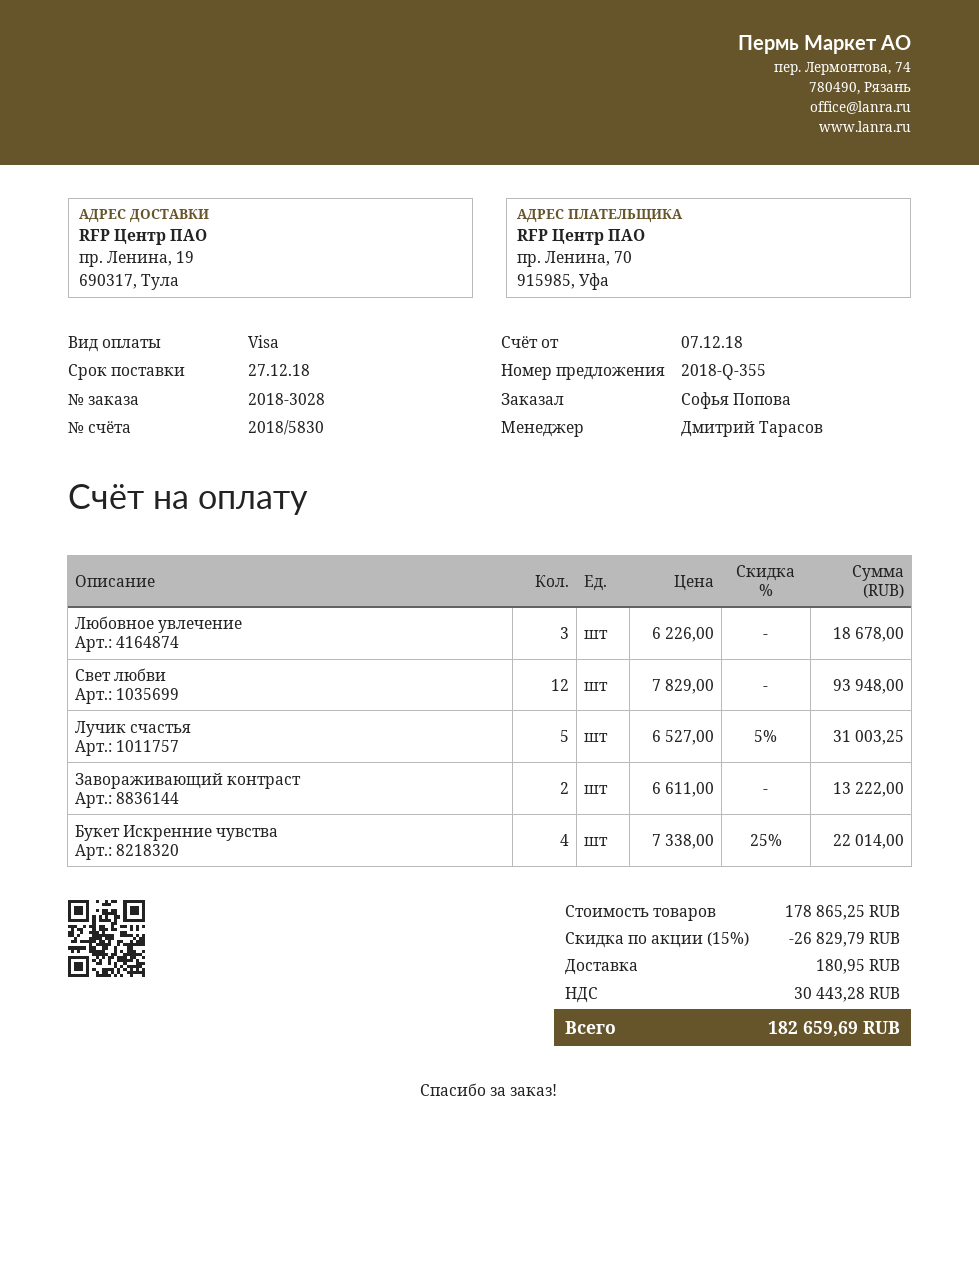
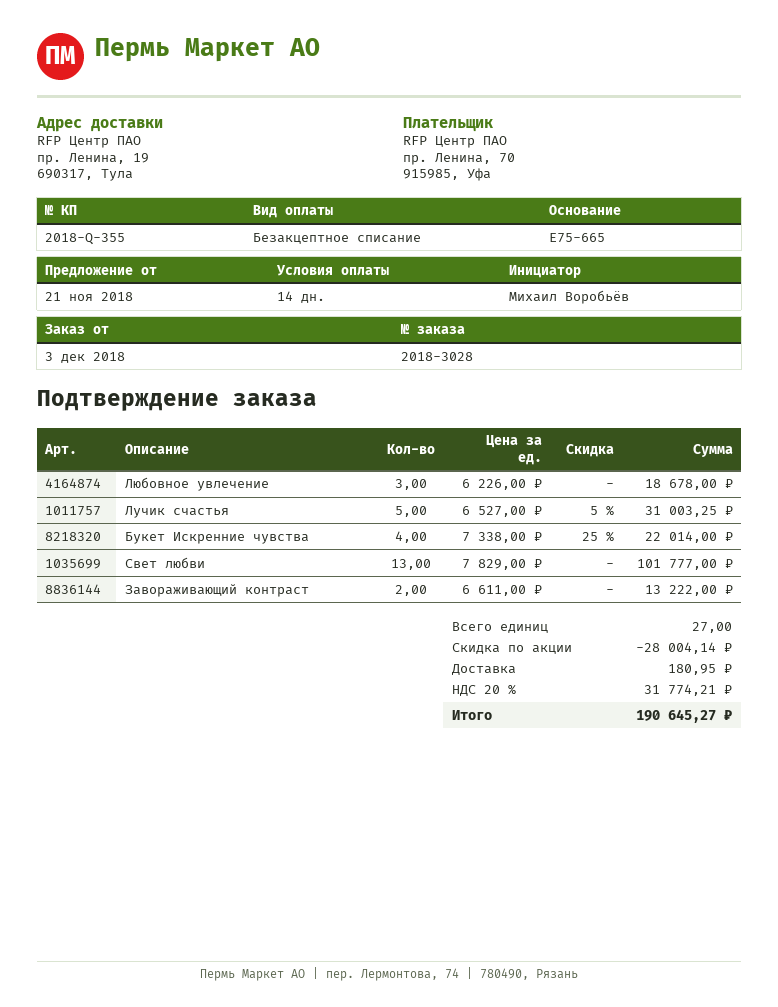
ordered by: Софья Попова -> Михаил Воробьёв
payment method: Visa -> direct debit
Свет любви: 12 x 7829.00 = 93948.00 -> 13 x 7829.00 = 101777.00
discount: 26829.79 -> 28004.14
tax: 30443.28 -> 31774.21
total: 182659.69 -> 190645.27

